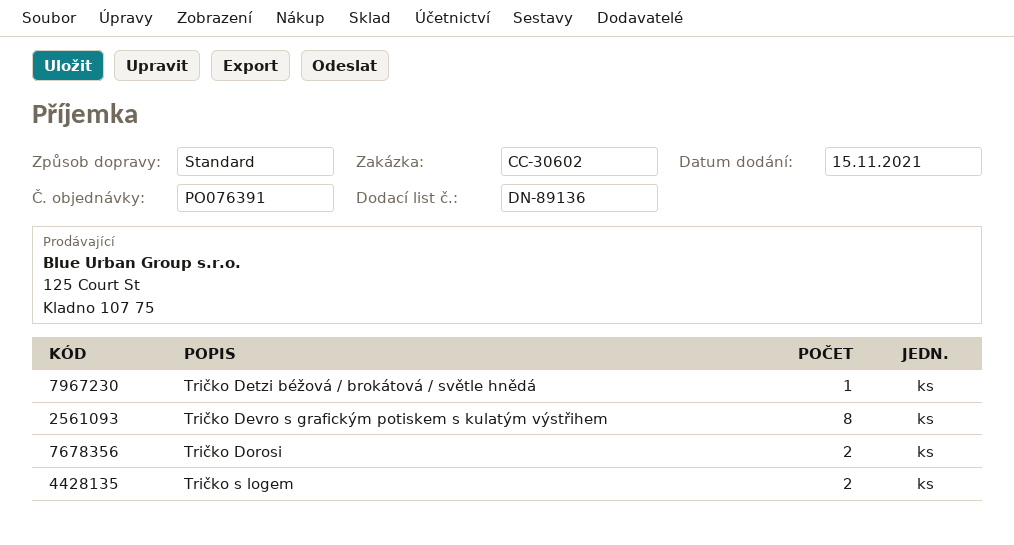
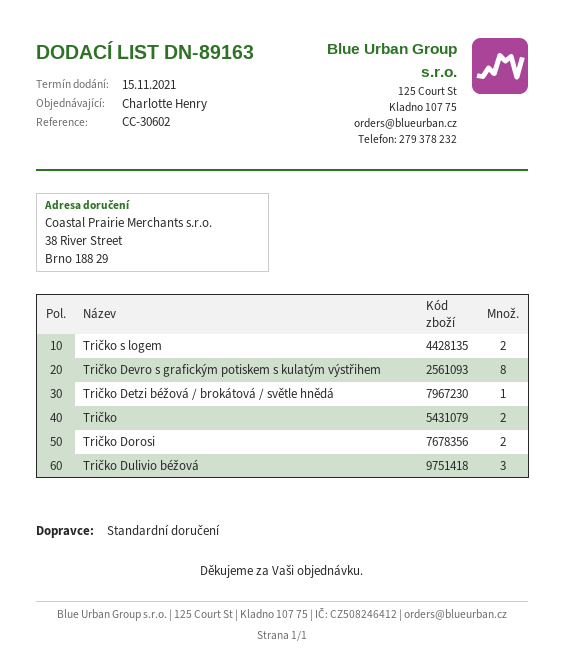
delivery note number: DN-89136 -> DN-89163
Tričko: none -> 2
Tričko Dulivio béžová: none -> 3

